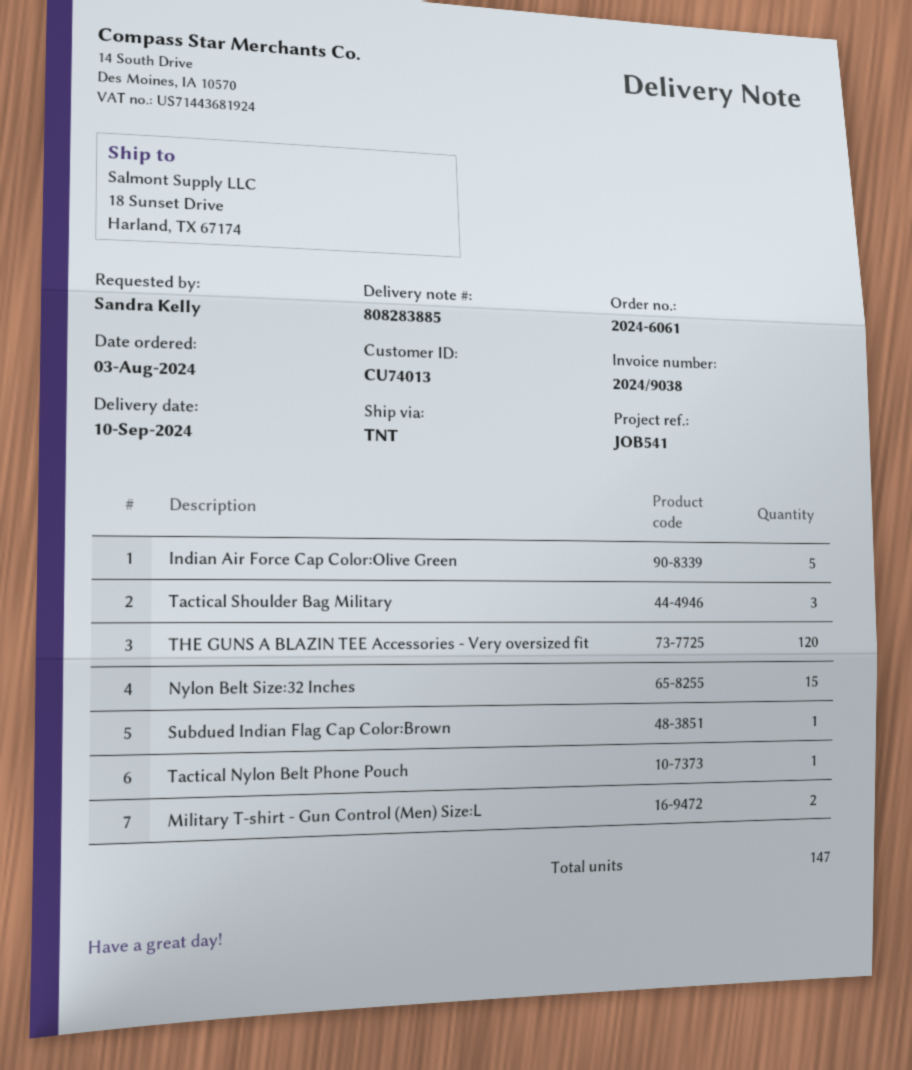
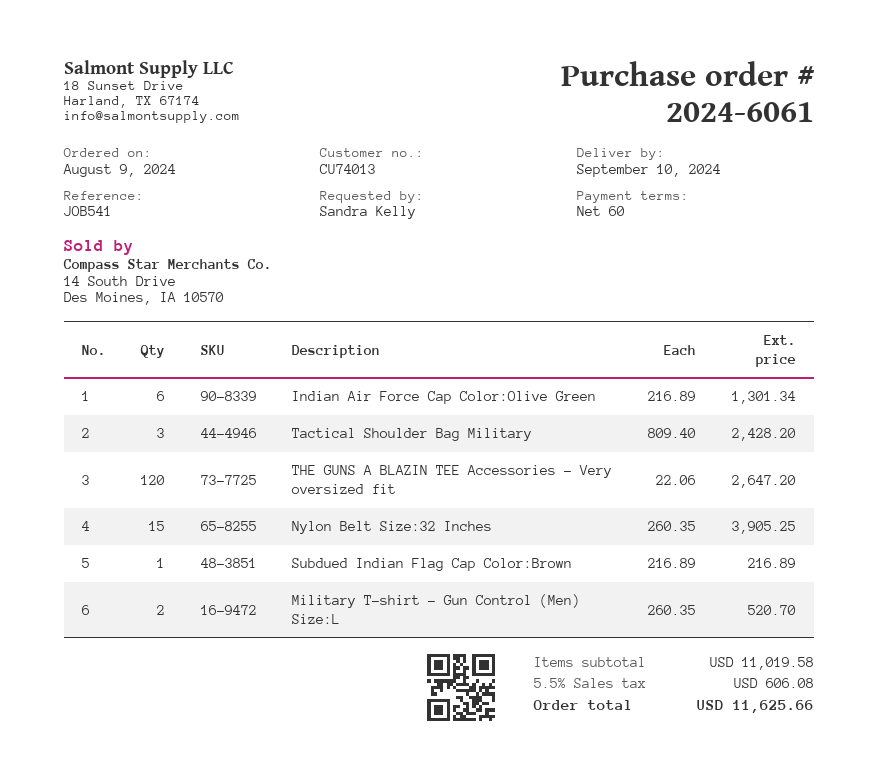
order date: 2024-08-03 -> 2024-08-09
Indian Air Force Cap Color:Olive Green: 5 -> 6
Tactical Nylon Belt Phone Pouch: 1 -> none

